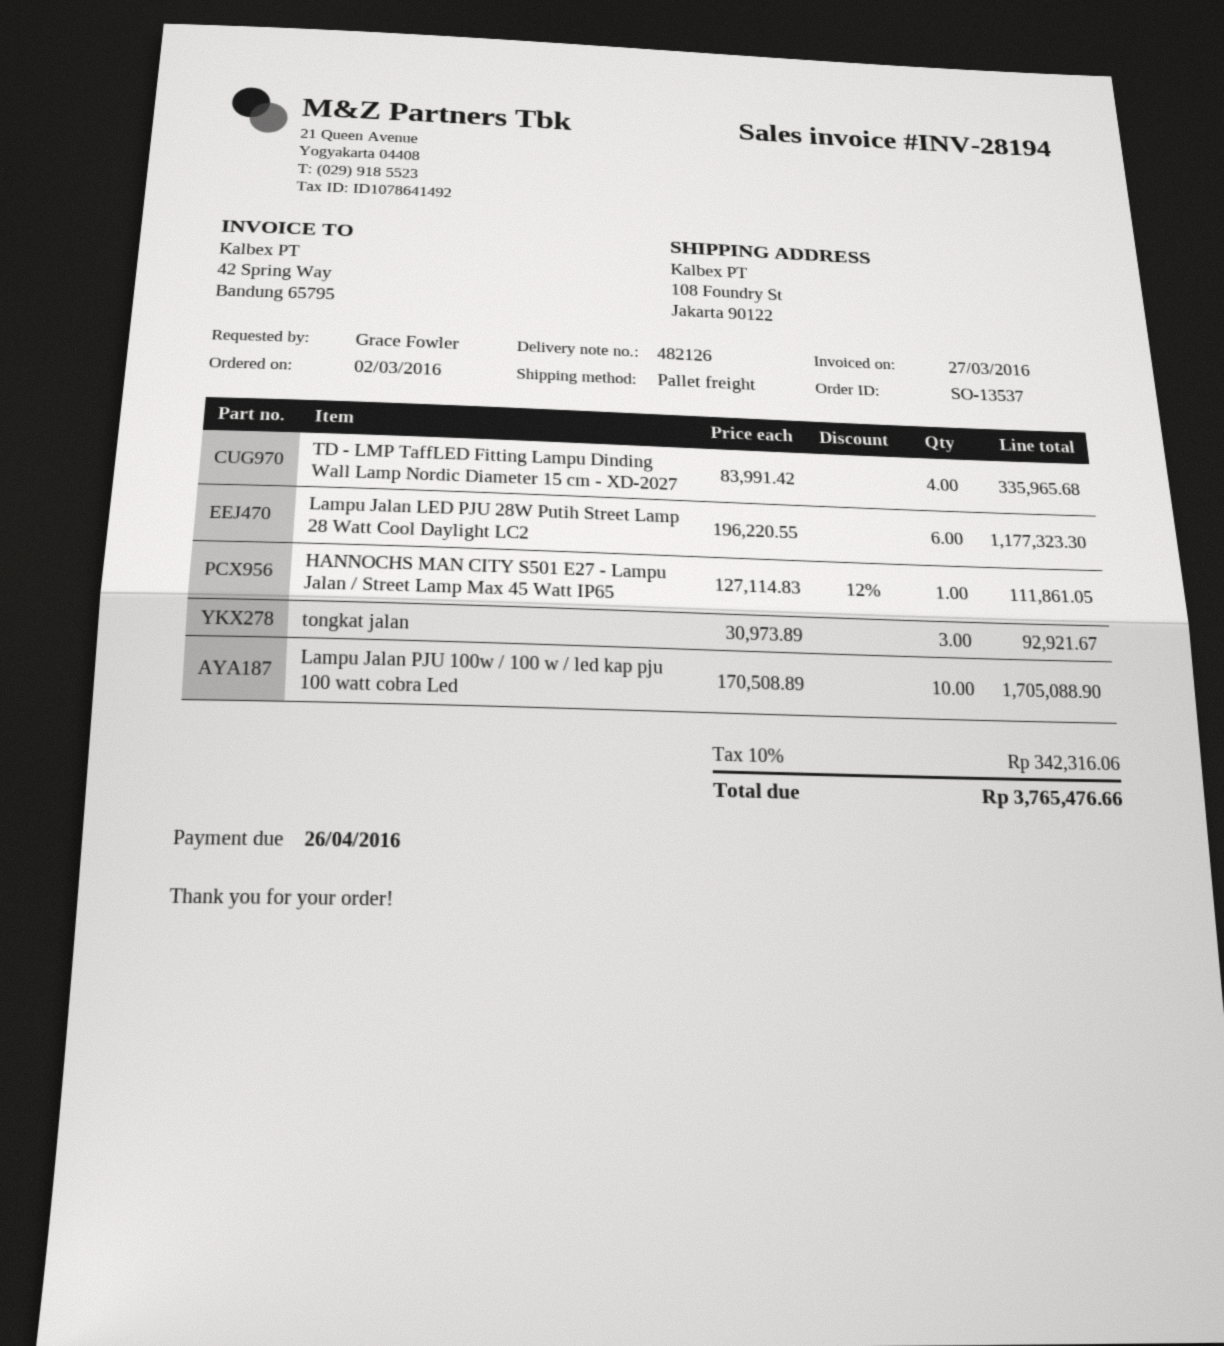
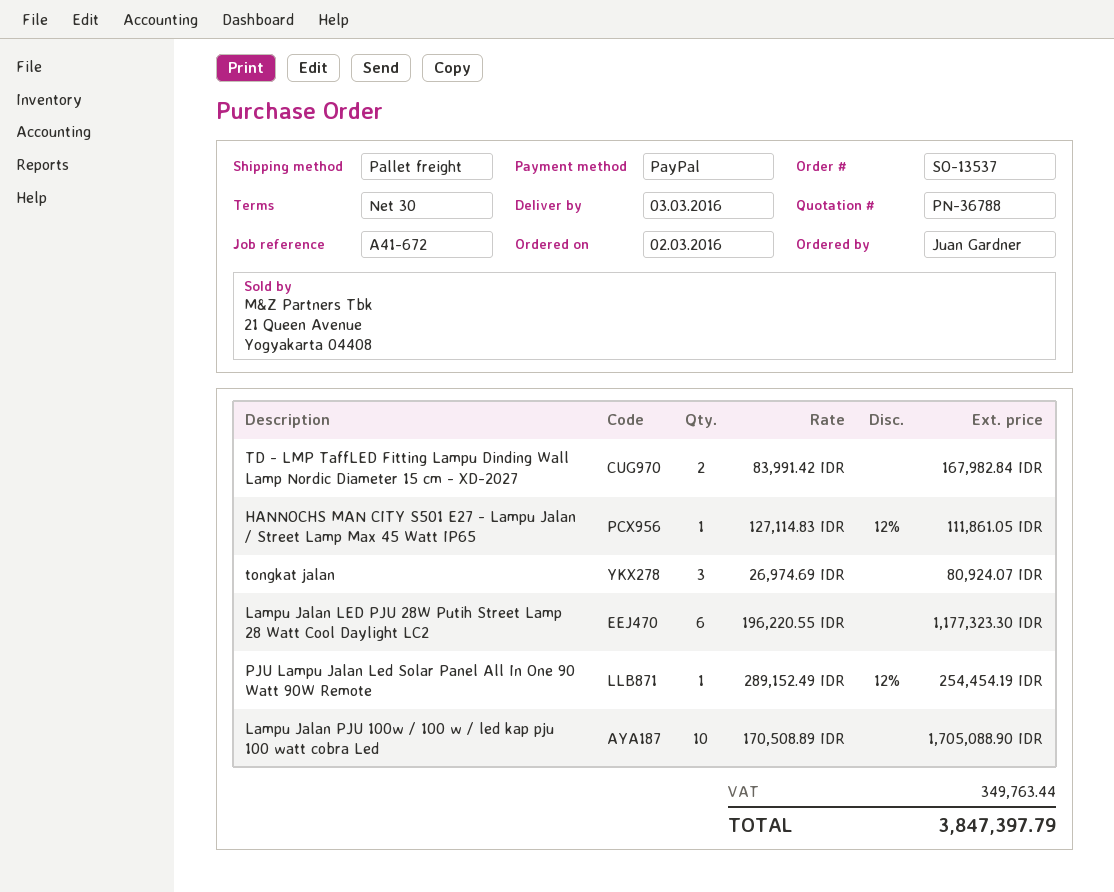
ordered by: Grace Fowler -> Juan Gardner
TD - LMP TaffLED Fitting Lampu Dinding Wall Lamp Nordic Diameter 15 cm - XD-2027: 4 x 83991.42 = 335965.68 -> 2 x 83991.42 = 167982.84
tongkat jalan: 3 x 30973.89 = 92921.67 -> 3 x 26974.69 = 80924.07
PJU Lampu Jalan Led Solar Panel All In One 90 Watt 90W Remote: none -> 1 x 289152.49 - 12% = 254454.19
tax: 342316.06 -> 349763.44
total: 3765476.66 -> 3847397.79

